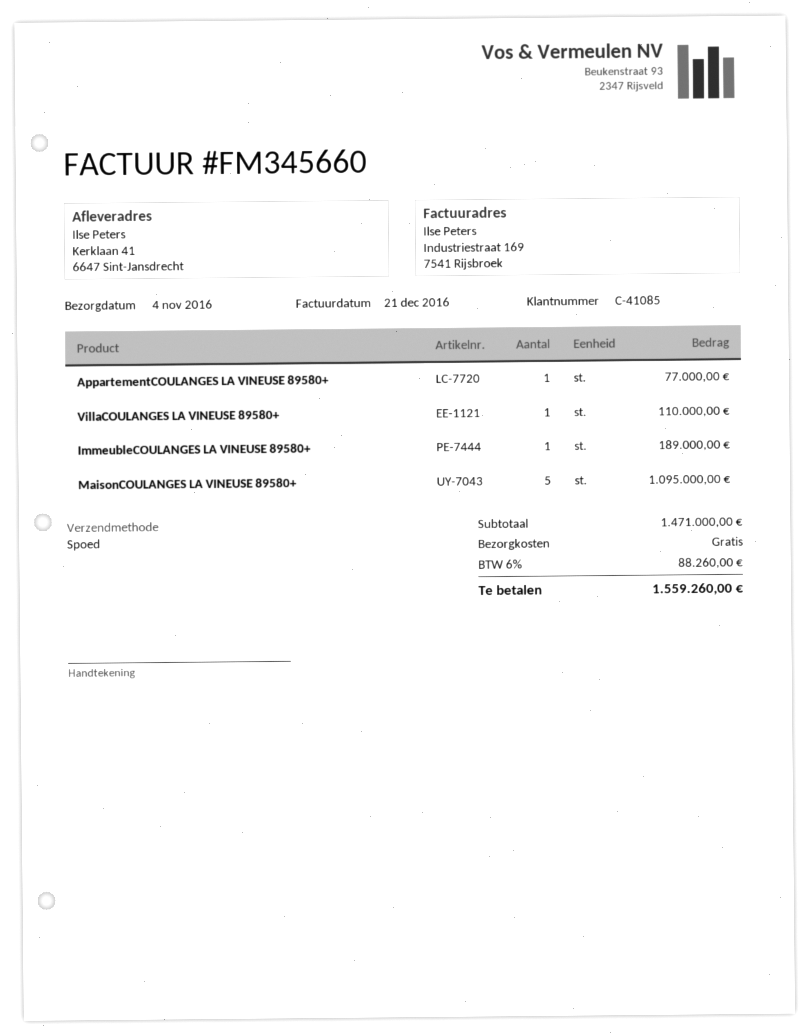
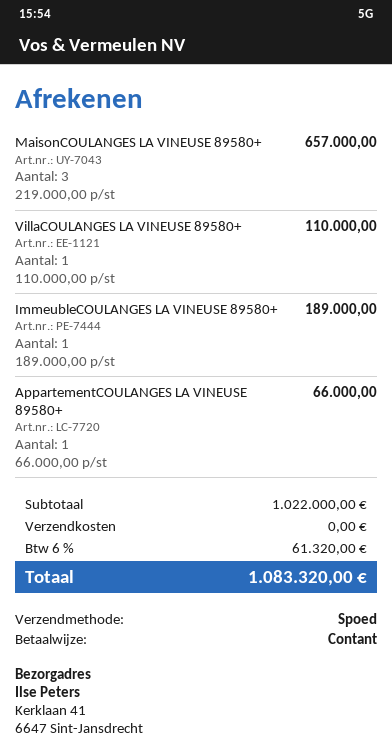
AppartementCOULANGES LA VINEUSE 89580+: 1 for 77000.00 -> 1 for 66000.00
MaisonCOULANGES LA VINEUSE 89580+: 5 for 1095000.00 -> 3 for 657000.00
subtotal: 1471000.00 -> 1022000.00
tax: 6% = 88260.00 -> 6% = 61320.00
total: 1559260.00 -> 1083320.00

